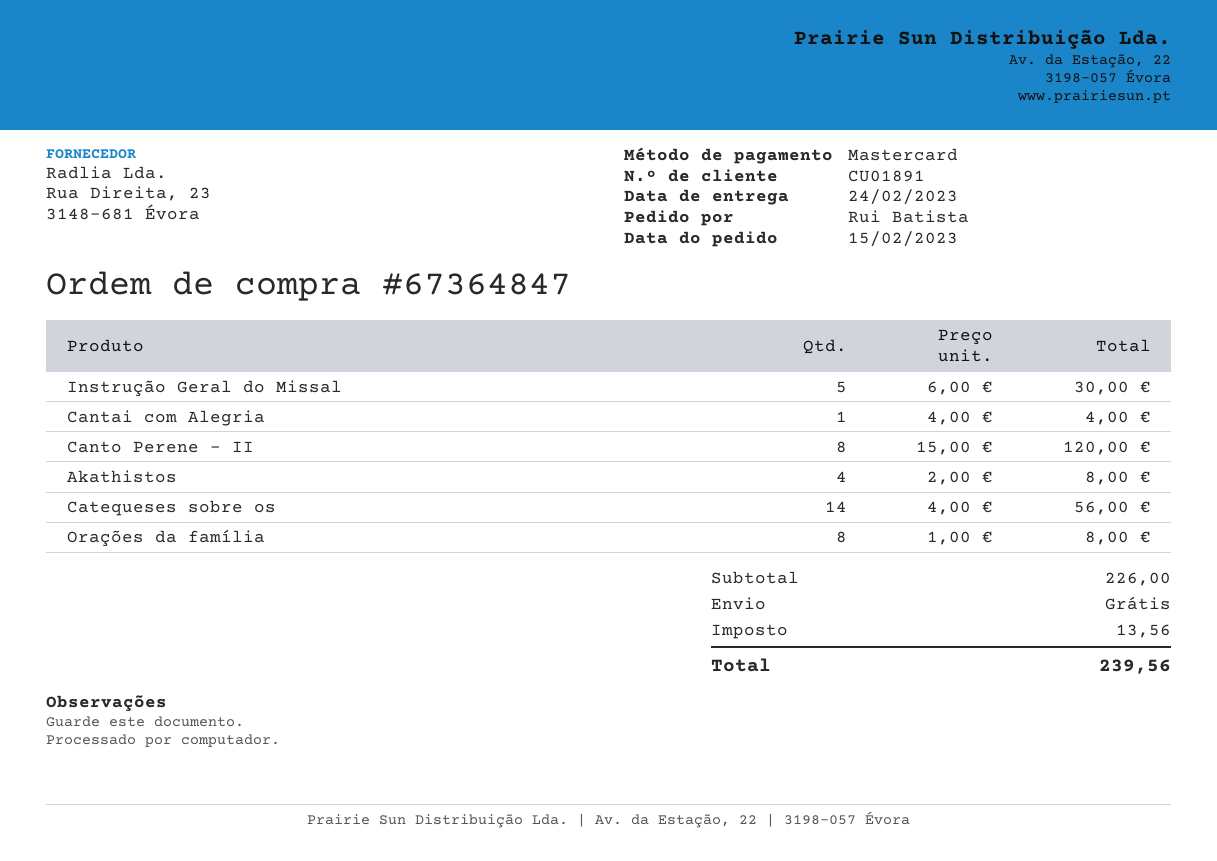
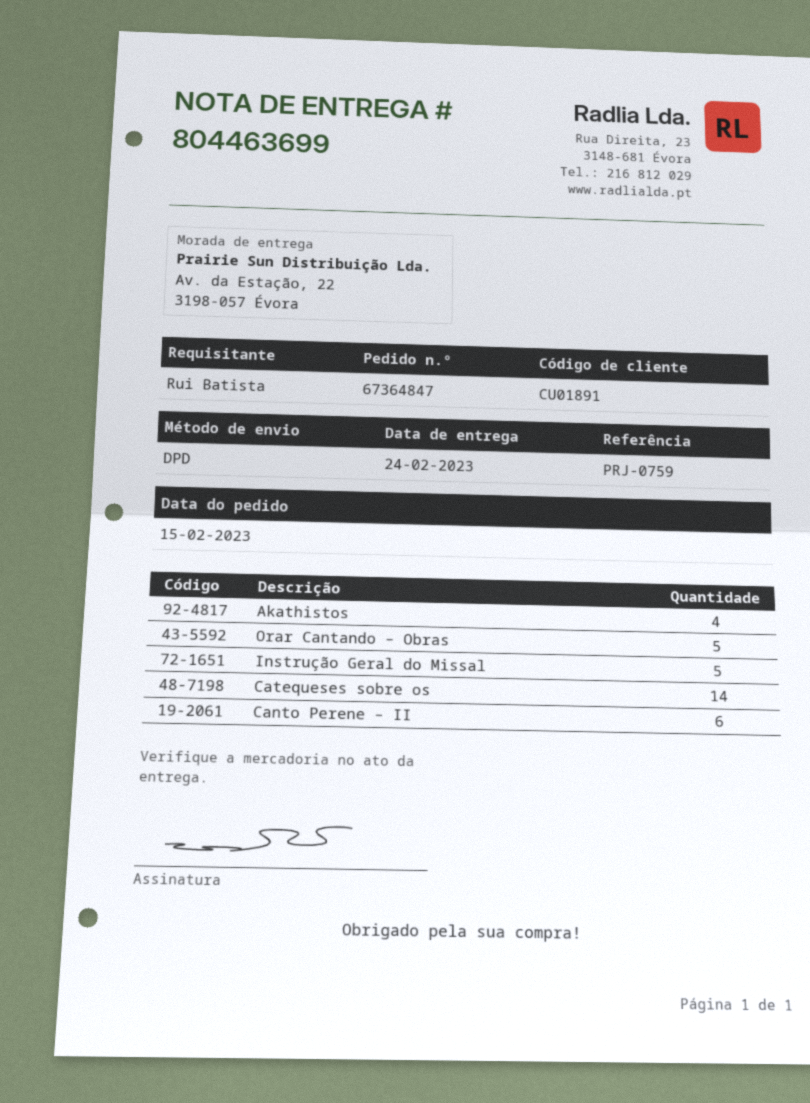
Cantai com Alegria: 1 -> none
Canto Perene – II: 8 -> 6
Orações da família: 8 -> none
Orar Cantando – Obras: none -> 5

